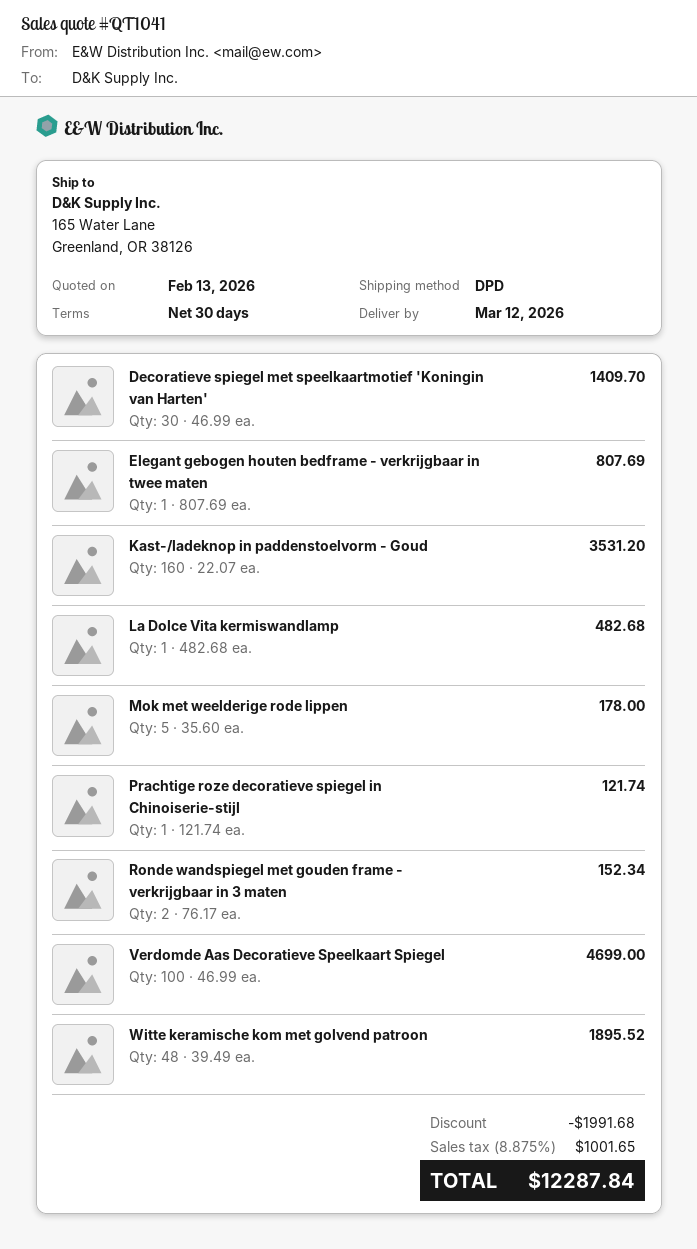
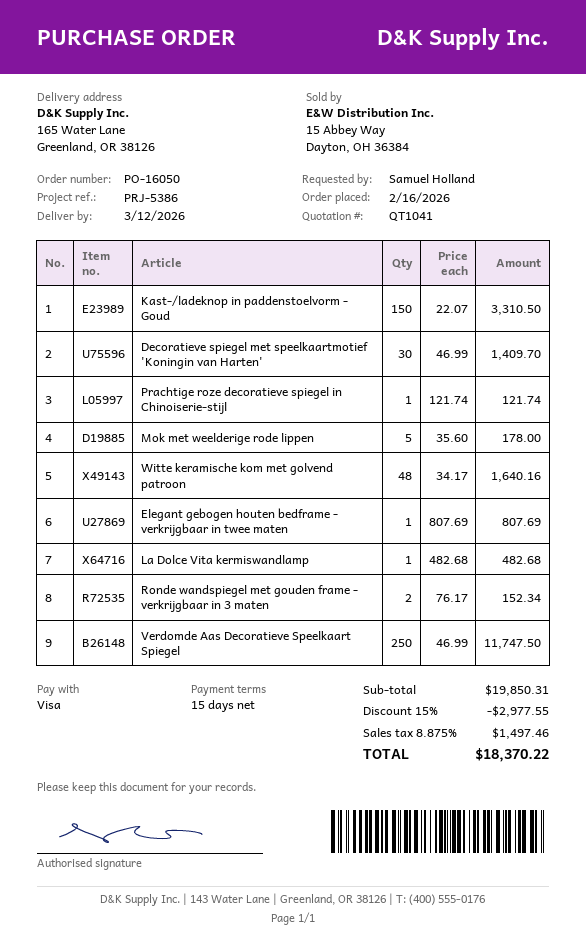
payment terms: 30 days -> 15 days
Kast-/ladeknop in paddenstoelvorm - Goud: 160 x 22.07 = 3531.20 -> 150 x 22.07 = 3310.50
Verdomde Aas Decoratieve Speelkaart Spiegel: 100 x 46.99 = 4699.00 -> 250 x 46.99 = 11747.50
Witte keramische kom met golvend patroon: 48 x 39.49 = 1895.52 -> 48 x 34.17 = 1640.16
discount: 1991.68 -> 2977.55
tax: 8.875% = 1001.65 -> 8.875% = 1497.46
total: 12287.84 -> 18370.22

